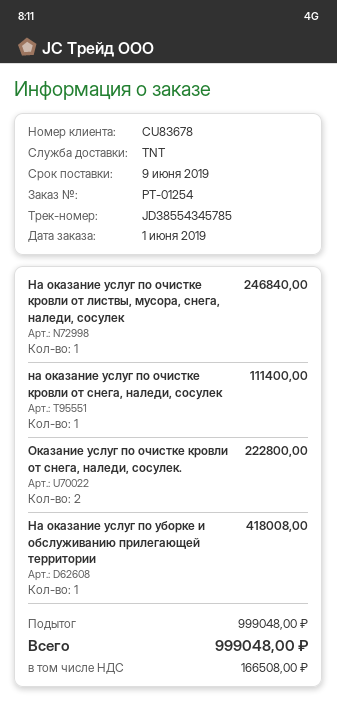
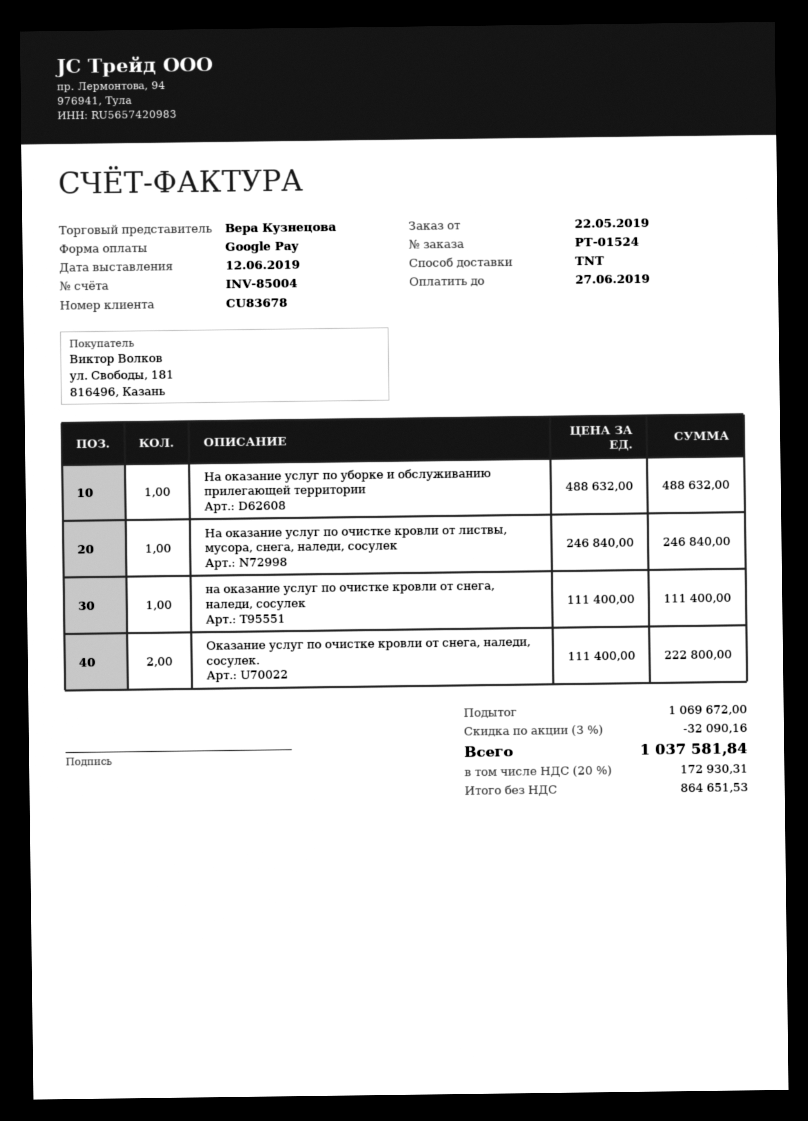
order number: PT-01254 -> PT-01524
order date: 2019-06-01 -> 2019-05-22
На оказание услуг по уборке и обслуживанию прилегающей территории: 1 for 418008.00 -> 1 for 488632.00
subtotal: 999048.00 -> 1069672.00
discount: none -> 3% = 32090.16
tax: 166508.00 -> 172930.31
total: 999048.00 -> 1037581.84

